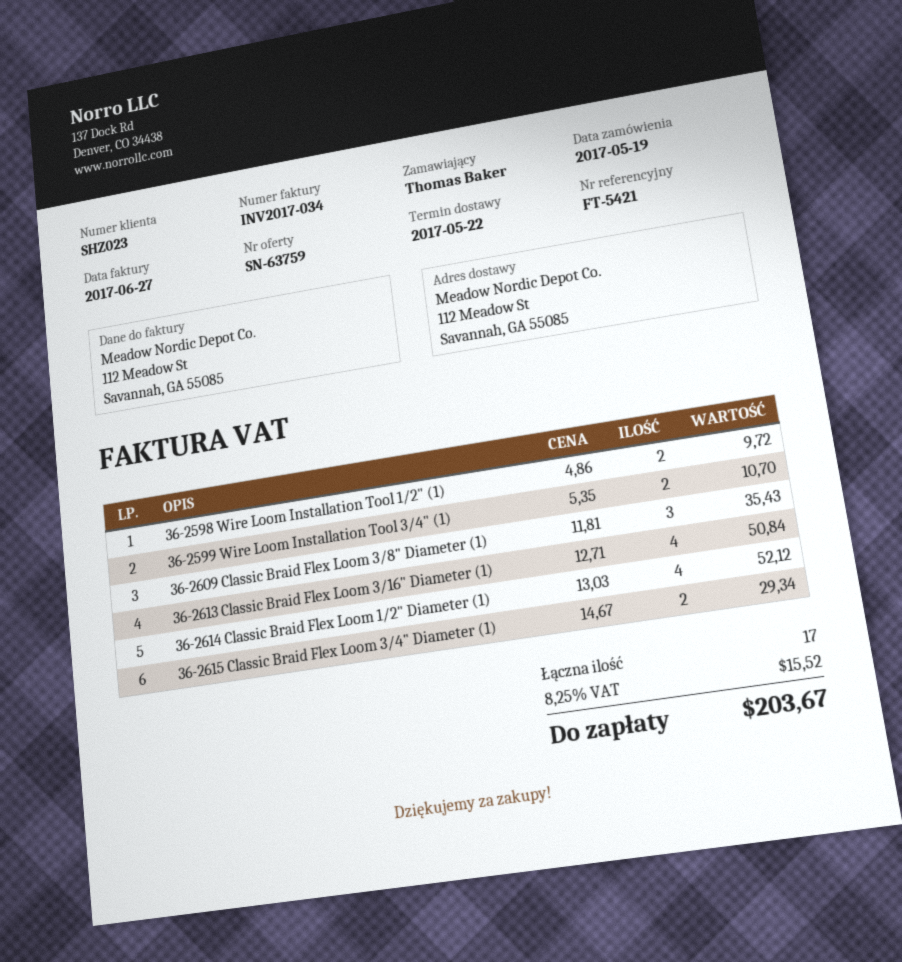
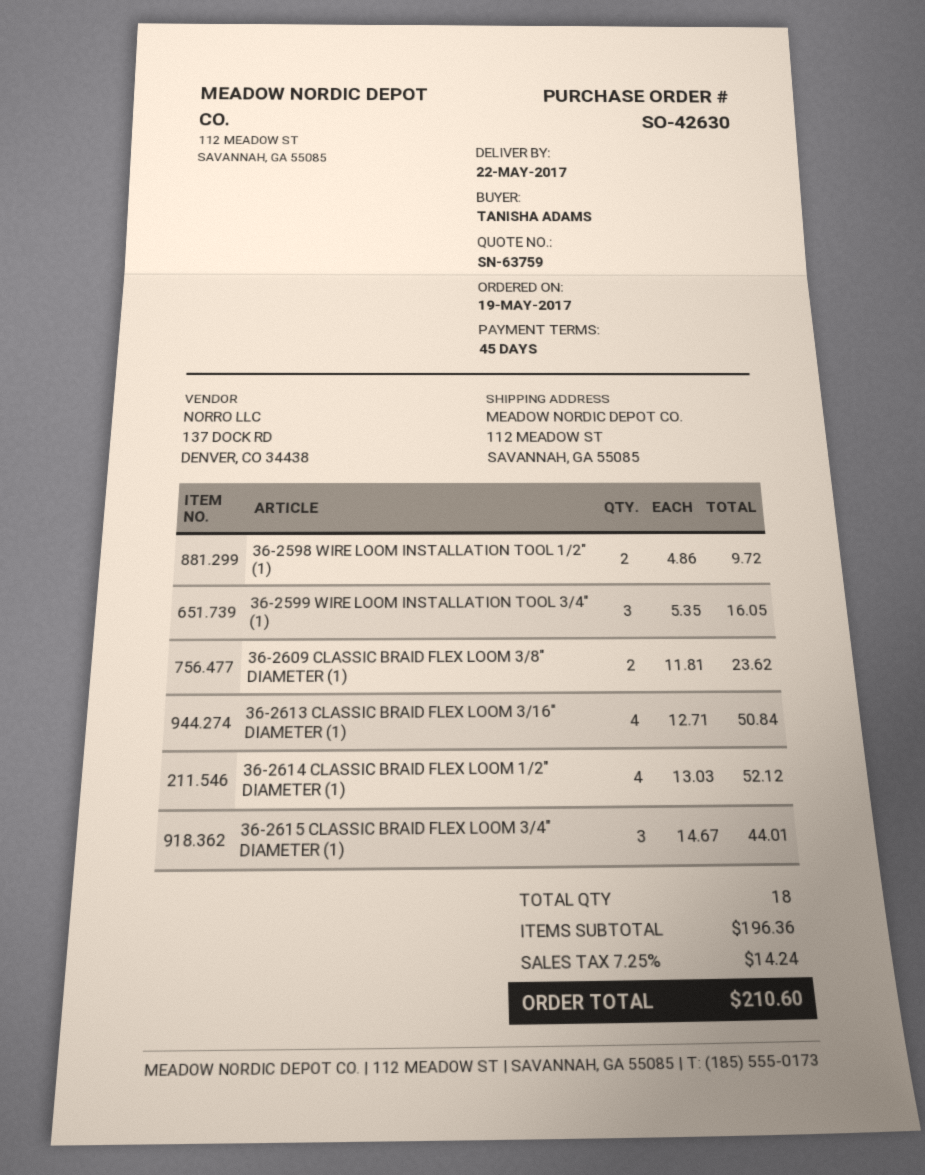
ordered by: Thomas Baker -> TANISHA ADAMS
36-2599 Wire Loom Installation Tool 3/4" (1): 2 x 5.35 = 10.70 -> 3 x 5.35 = 16.05
36-2609 Classic Braid Flex Loom 3/8" Diameter (1): 3 x 11.81 = 35.43 -> 2 x 11.81 = 23.62
36-2615 Classic Braid Flex Loom 3/4" Diameter (1): 2 x 14.67 = 29.34 -> 3 x 14.67 = 44.01
total quantity: 17 -> 18
tax: 8.25% = 15.52 -> 7.25% = 14.24
total: 203.67 -> 210.60

